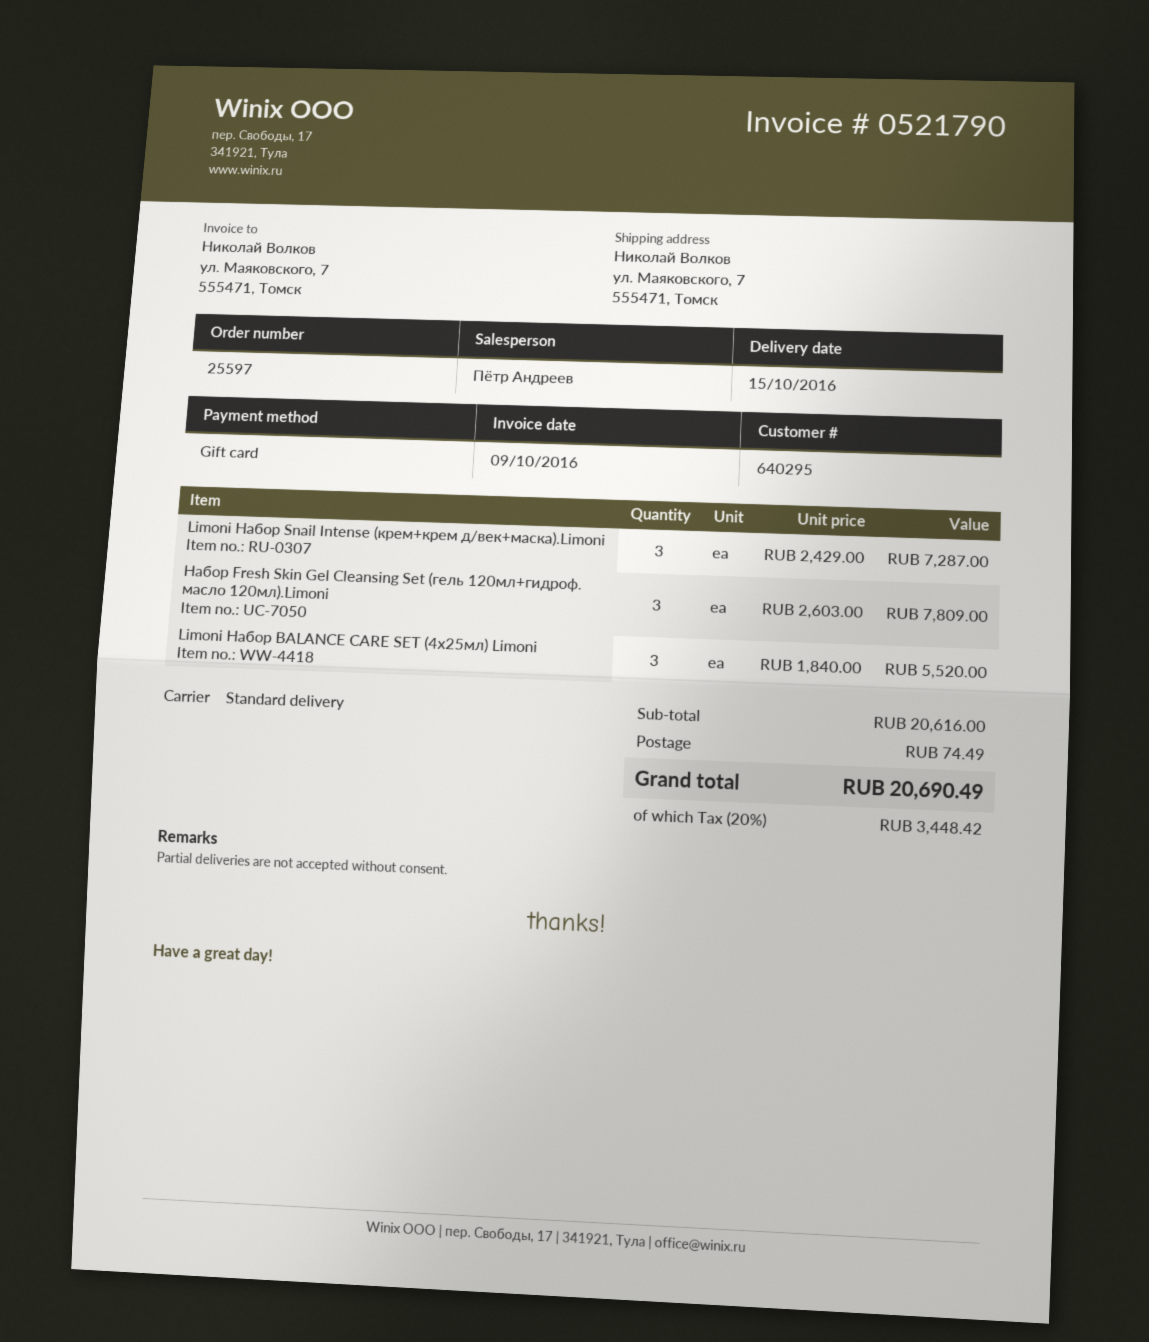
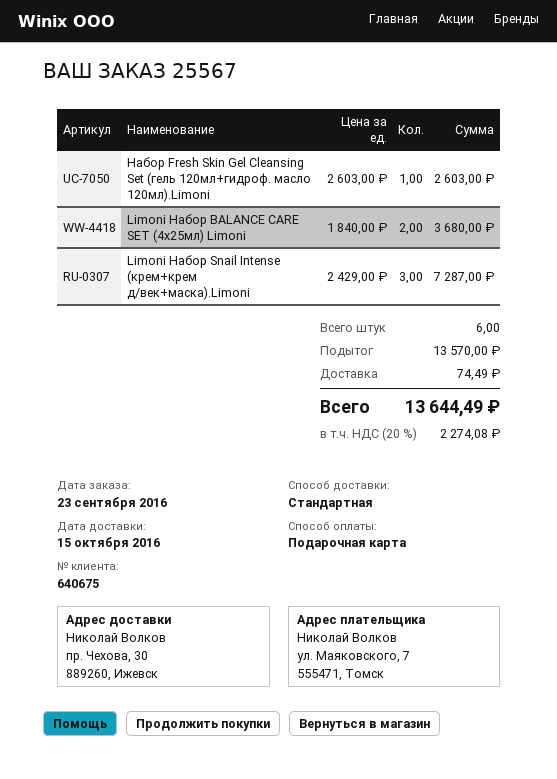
order number: 25597 -> 25567
customer number: 640295 -> 640675
ship to: ул. Маяковского, 7, 555471, Томск -> пр. Чехова, 30, 889260, Ижевск
Набор Fresh Skin Gel Cleansing Set (гель 120мл+гидроф. масло 120мл).Limoni: 3 x 2603.00 = 7809.00 -> 1 x 2603.00 = 2603.00
Limoni Набор BALANCE CARE SET (4х25мл) Limoni: 3 x 1840.00 = 5520.00 -> 2 x 1840.00 = 3680.00
subtotal: 20616.00 -> 13570.00
tax: 20% = 3448.42 -> 20% = 2274.08
total: 20690.49 -> 13644.49

